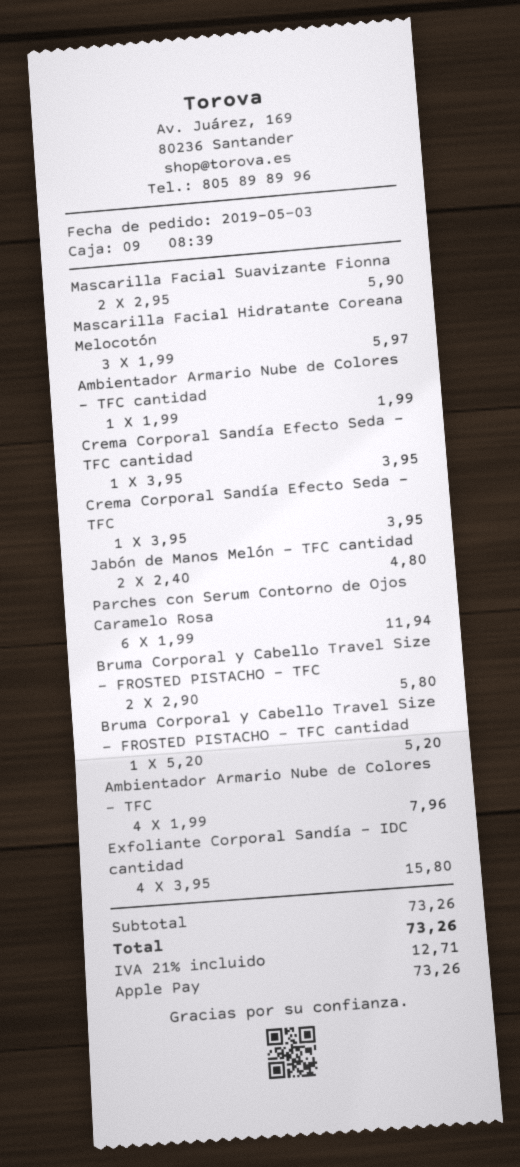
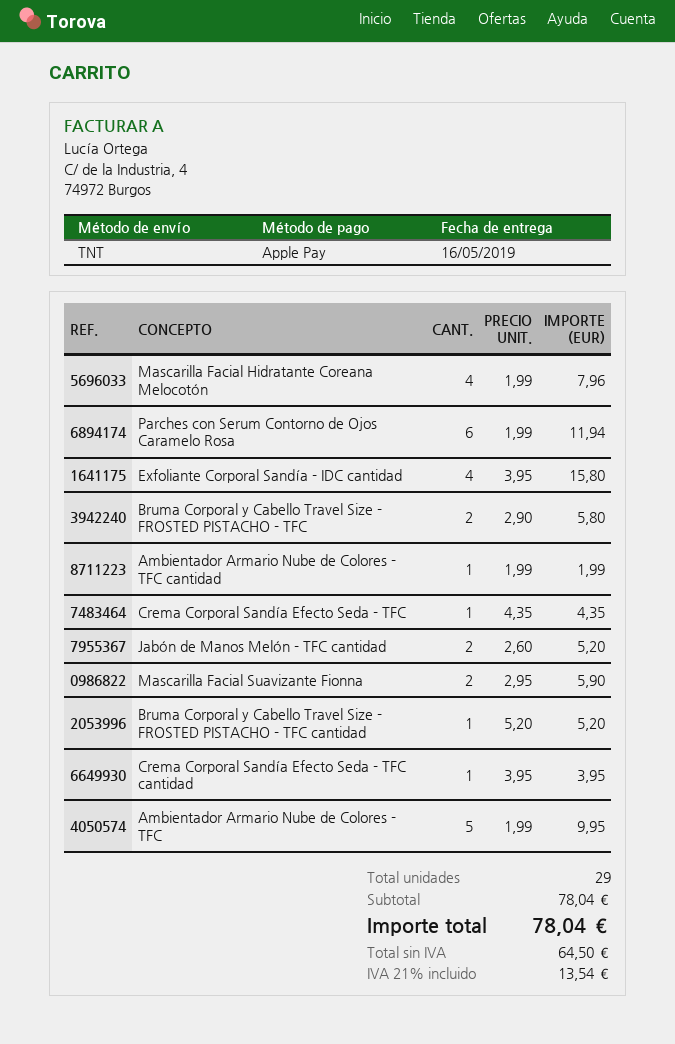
Mascarilla Facial Hidratante Coreana Melocotón: 3 x 1.99 = 5.97 -> 4 x 1.99 = 7.96
Crema Corporal Sandía Efecto Seda - TFC: 1 x 3.95 = 3.95 -> 1 x 4.35 = 4.35
Jabón de Manos Melón - TFC cantidad: 2 x 2.40 = 4.80 -> 2 x 2.60 = 5.20
Ambientador Armario Nube de Colores - TFC: 4 x 1.99 = 7.96 -> 5 x 1.99 = 9.95
subtotal: 73.26 -> 78.04
tax: 21% = 12.71 -> 21% = 13.54
total: 73.26 -> 78.04

